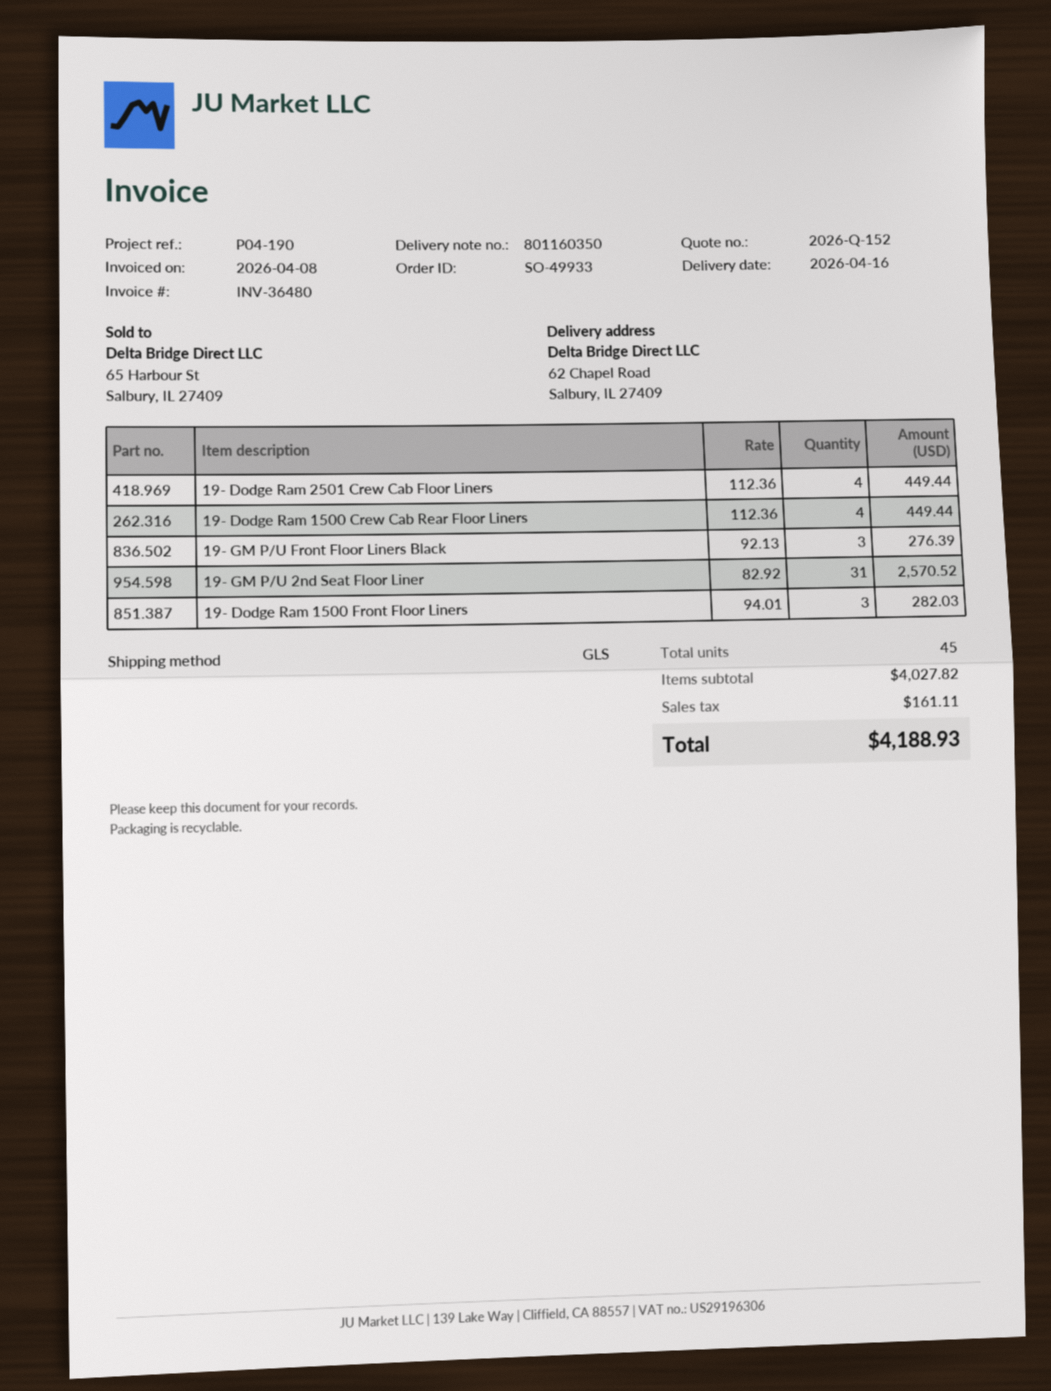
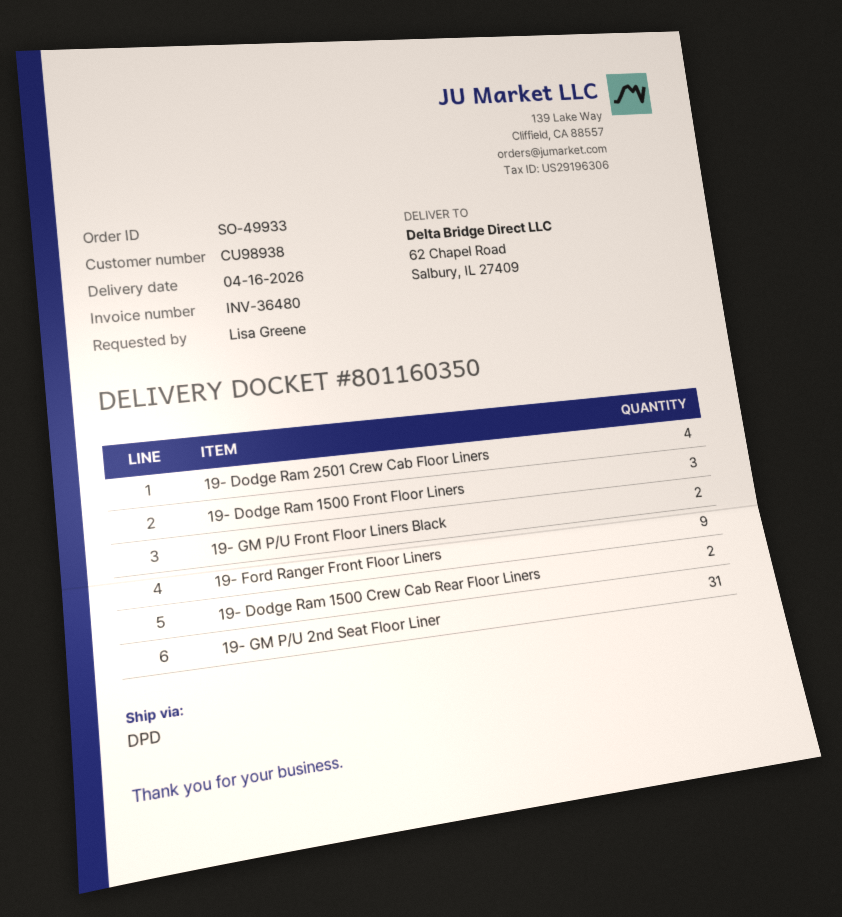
shipping method: GLS -> DPD
19- Dodge Ram 1500 Crew Cab Rear Floor Liners: 4 -> 2
19- GM P/U Front Floor Liners Black: 3 -> 2
19- Ford Ranger Front Floor Liners: none -> 9

